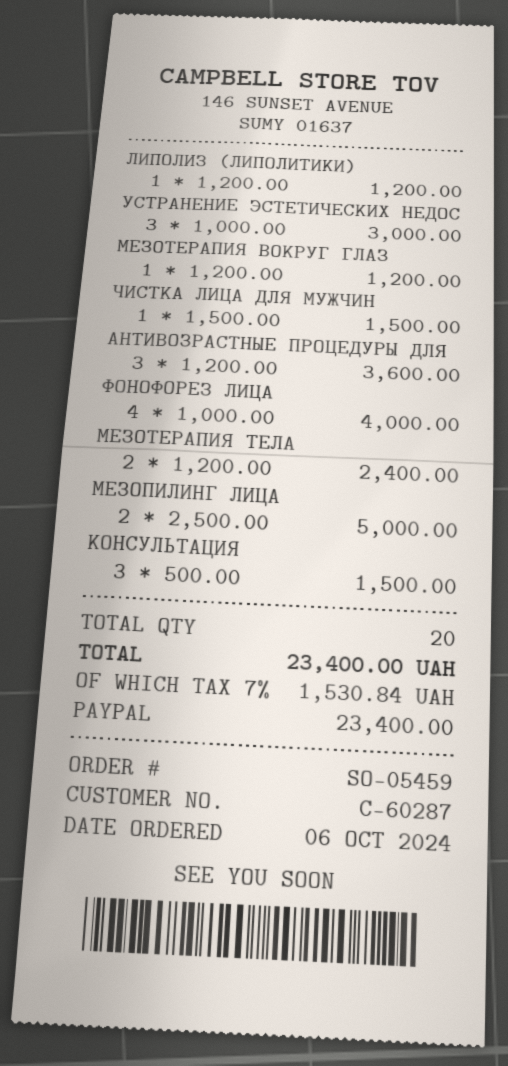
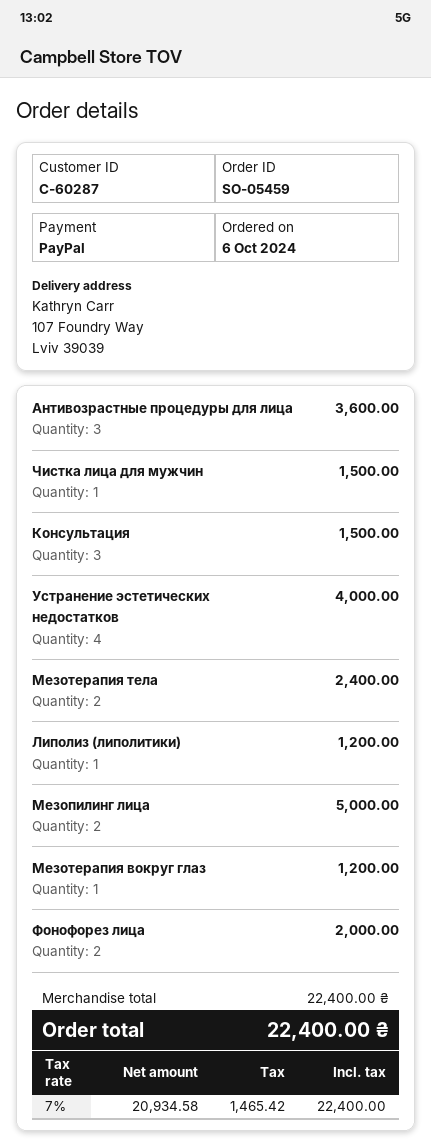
УСТРАНЕНИЕ ЭСТЕТИЧЕСКИХ НЕДОС: 3 for 3000.00 -> 4 for 4000.00
ФОНОФОРЕЗ ЛИЦА: 4 for 4000.00 -> 2 for 2000.00
tax: 7% = 1530.84 -> 7% = 1465.42
total: 23400.00 -> 22400.00

